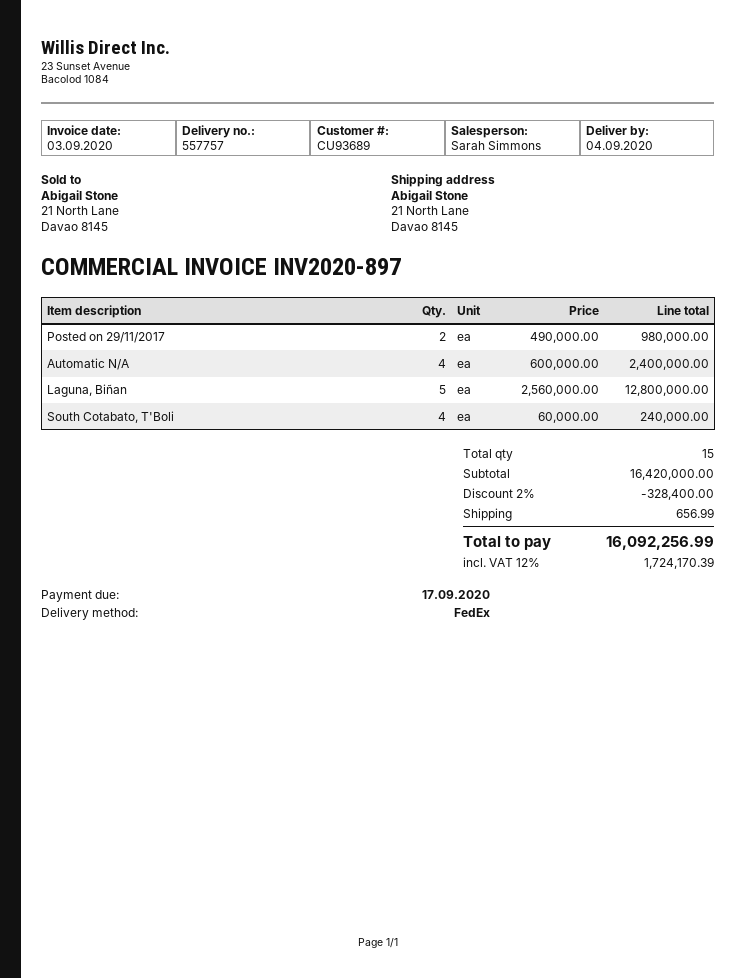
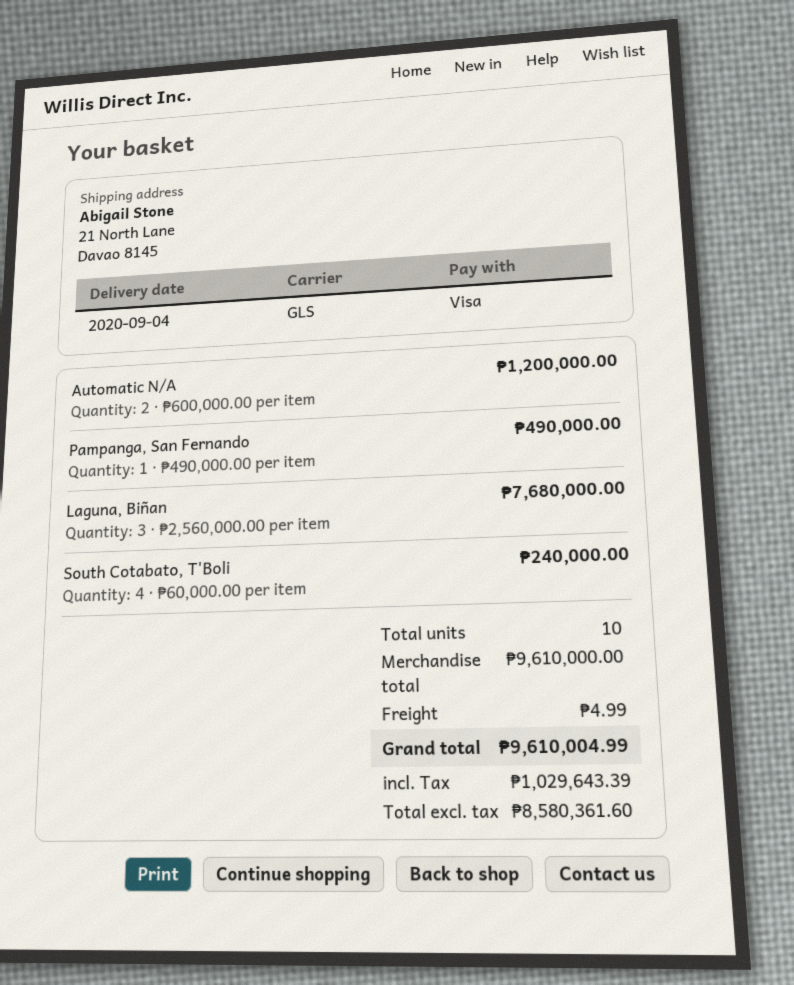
shipping method: FedEx -> GLS
Posted on 29/11/2017: 2 x 490000.00 = 980000.00 -> none
Automatic N/A: 4 x 600000.00 = 2400000.00 -> 2 x 600000.00 = 1200000.00
Laguna, Biñan: 5 x 2560000.00 = 12800000.00 -> 3 x 2560000.00 = 7680000.00
Pampanga, San Fernando: none -> 1 x 490000.00 = 490000.00
total quantity: 15 -> 10
subtotal: 16420000.00 -> 9610000.00
discount: 2% = 328400.00 -> none
shipping: 656.99 -> 4.99
tax: 1724170.39 -> 1029643.39
total: 16092256.99 -> 9610004.99

